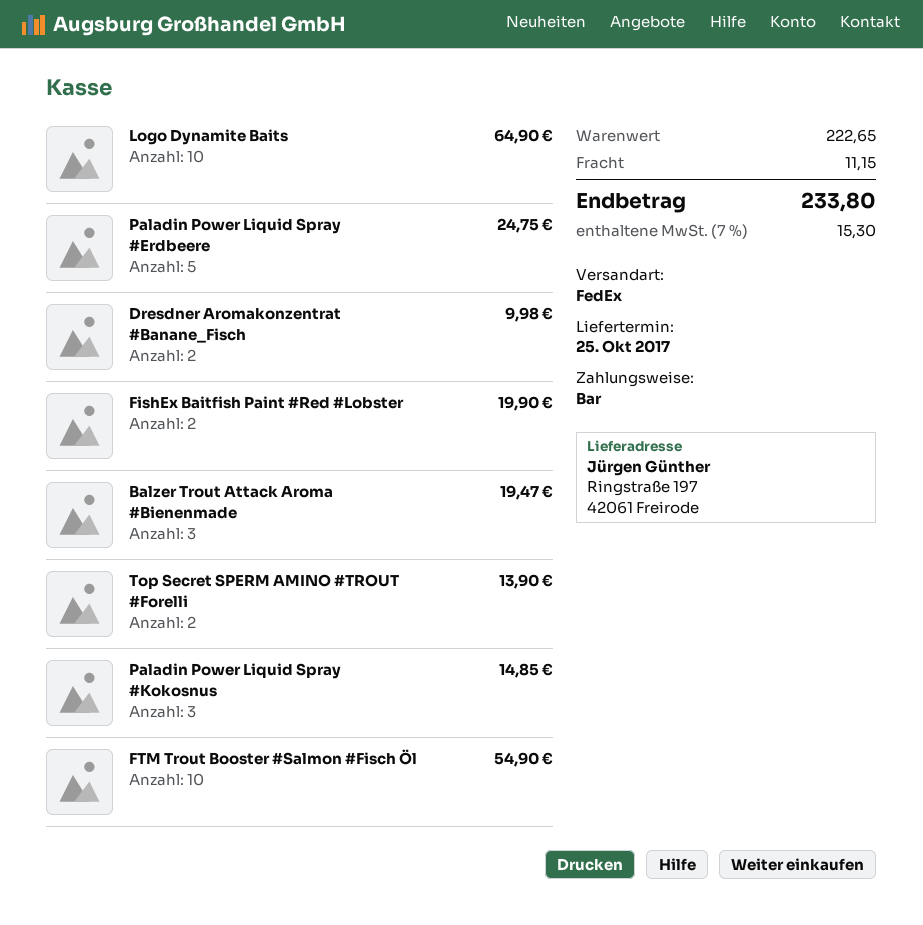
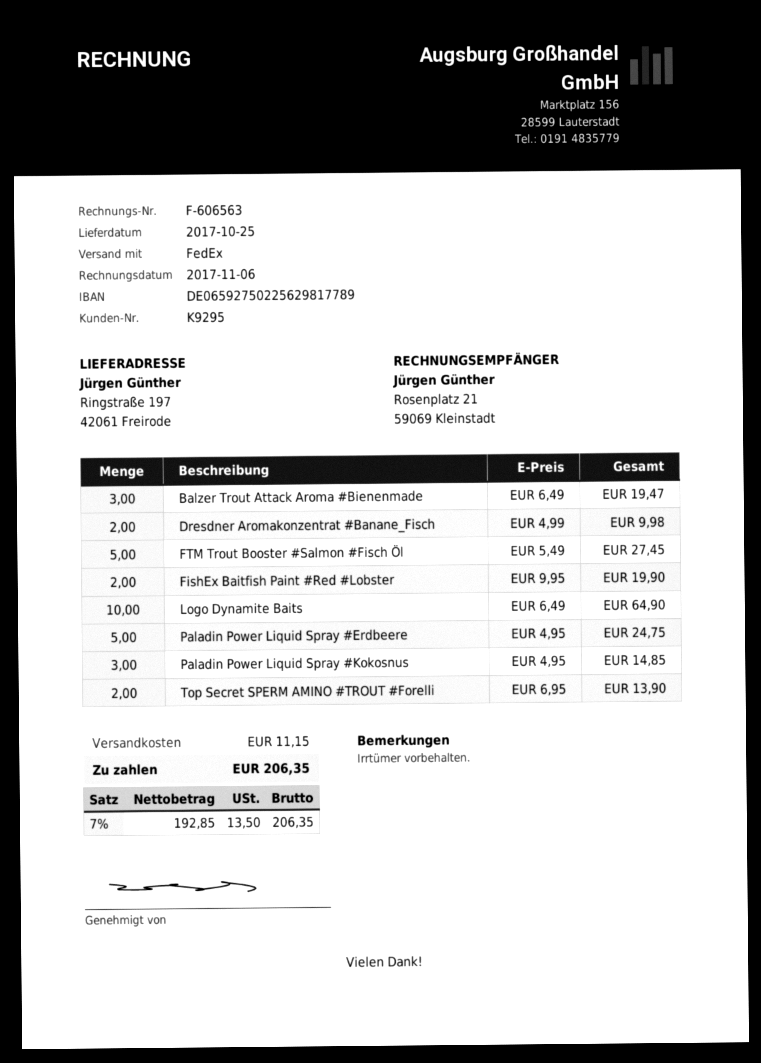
FTM Trout Booster #Salmon #Fisch Öl: 10 for 54.90 -> 5 for 27.45
tax: 7% = 15.30 -> 7% = 13.50
total: 233.80 -> 206.35

